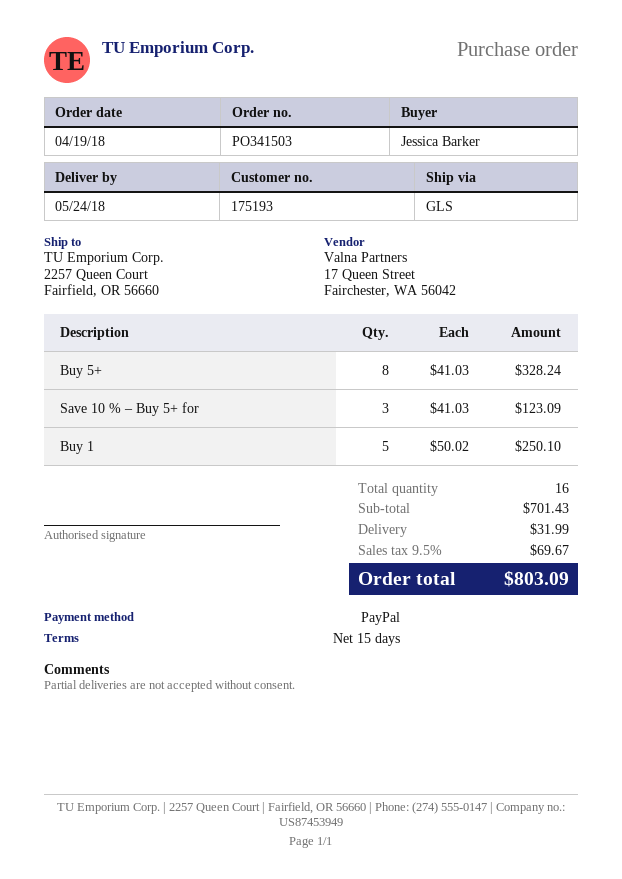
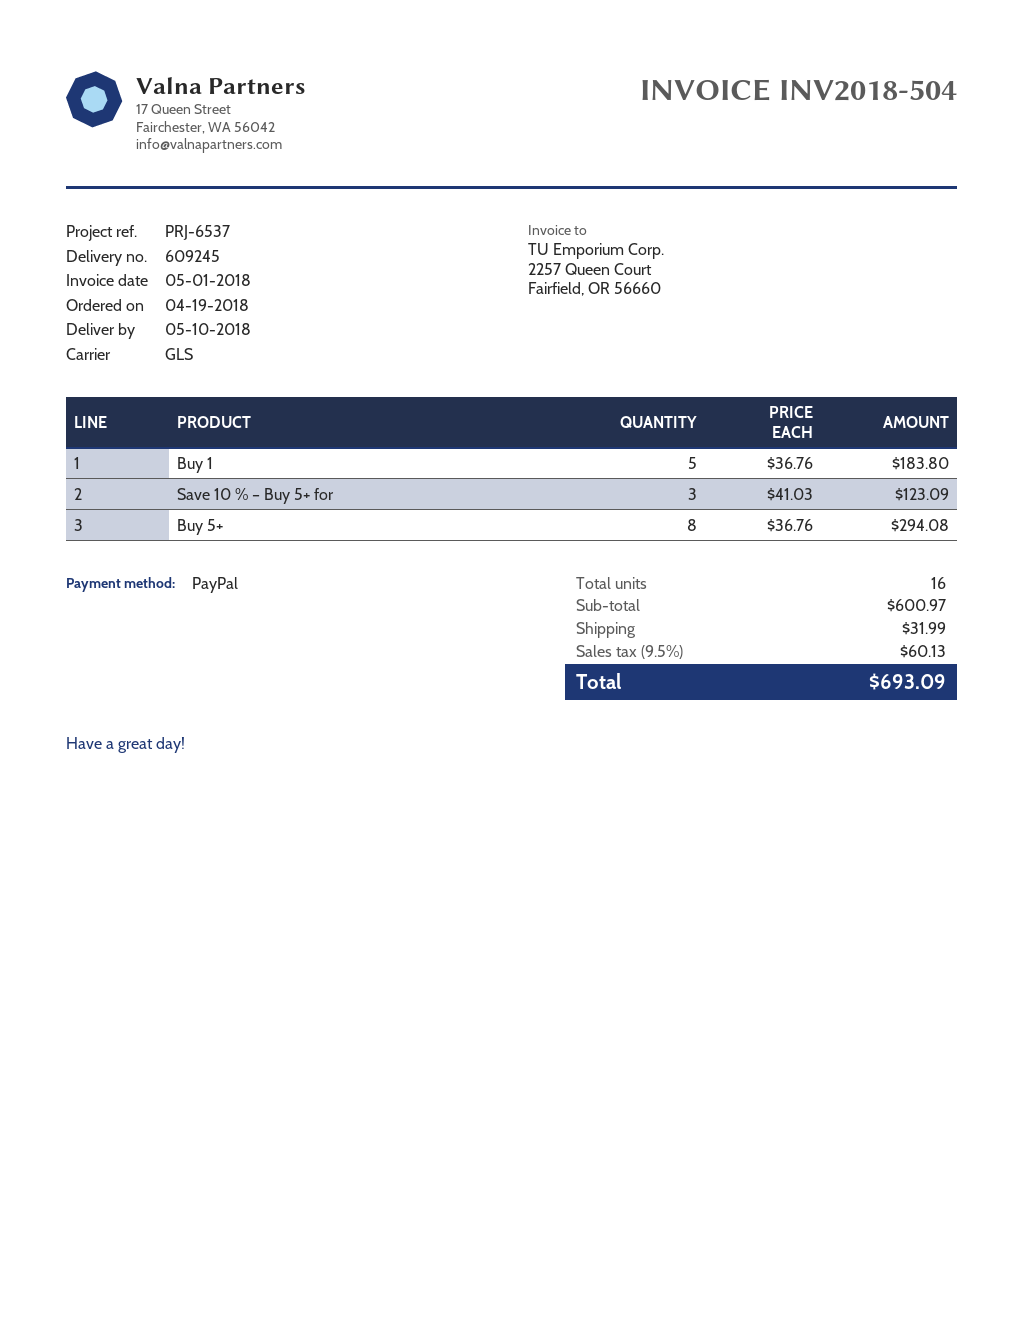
delivery date: 2018-05-24 -> 2018-05-10
Buy 5+: 8 x 41.03 = 328.24 -> 8 x 36.76 = 294.08
Buy 1: 5 x 50.02 = 250.10 -> 5 x 36.76 = 183.80
subtotal: 701.43 -> 600.97
tax: 9.5% = 69.67 -> 9.5% = 60.13
total: 803.09 -> 693.09

